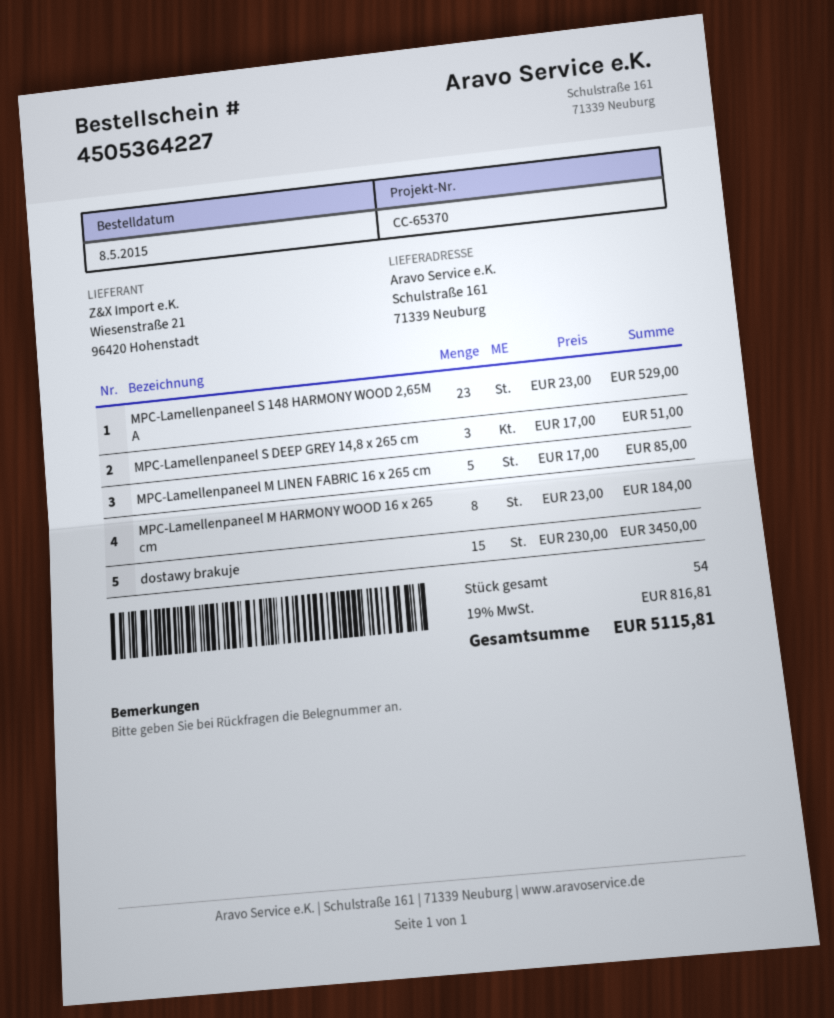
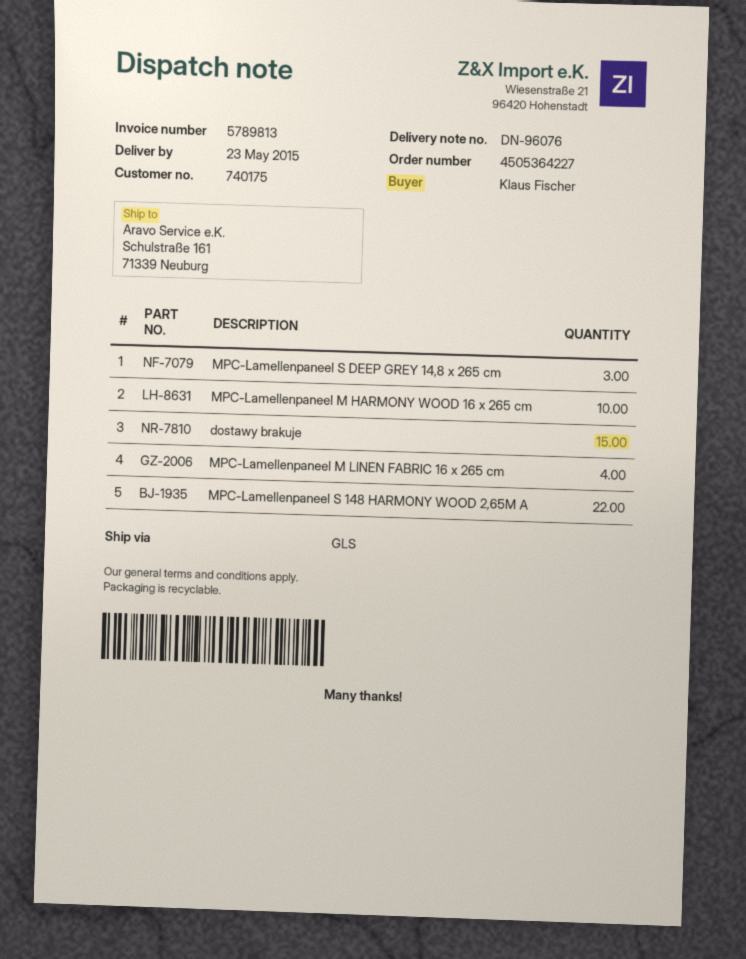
MPC-Lamellenpaneel S 148 HARMONY WOOD 2,65M A: 23 -> 22
MPC-Lamellenpaneel M LINEN FABRIC 16 x 265 cm: 5 -> 4
MPC-Lamellenpaneel M HARMONY WOOD 16 x 265 cm: 8 -> 10

